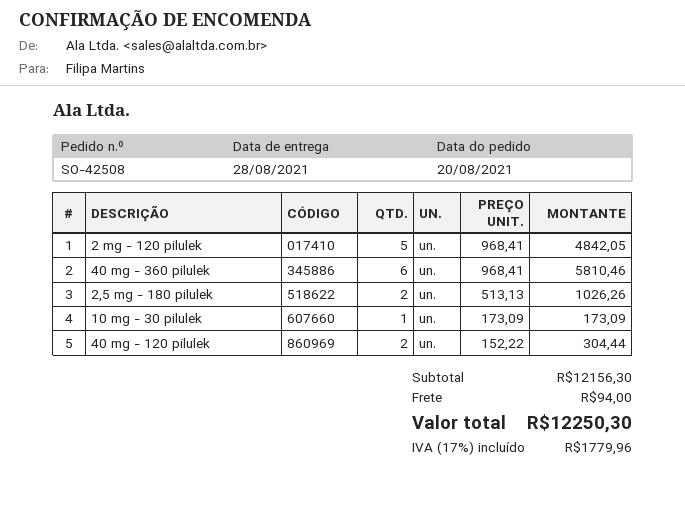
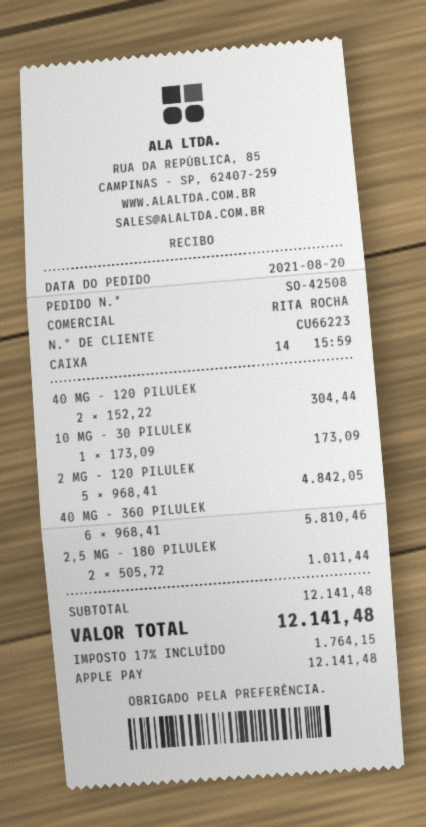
2,5 mg - 180 pilulek: 2 x 513.13 = 1026.26 -> 2 x 505.72 = 1011.44
subtotal: 12156.30 -> 12141.48
shipping: 94.00 -> none
tax: 17% = 1779.96 -> 17% = 1764.15
total: 12250.30 -> 12141.48

